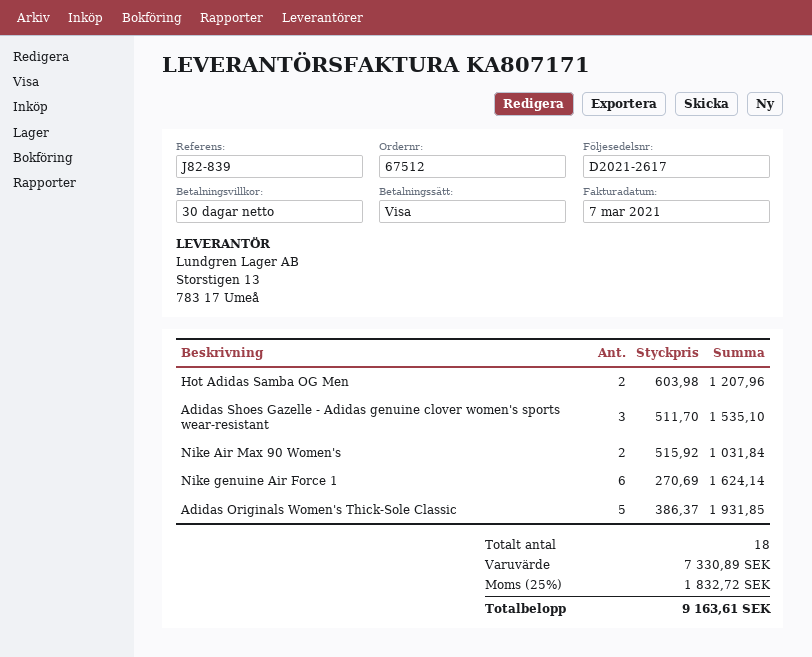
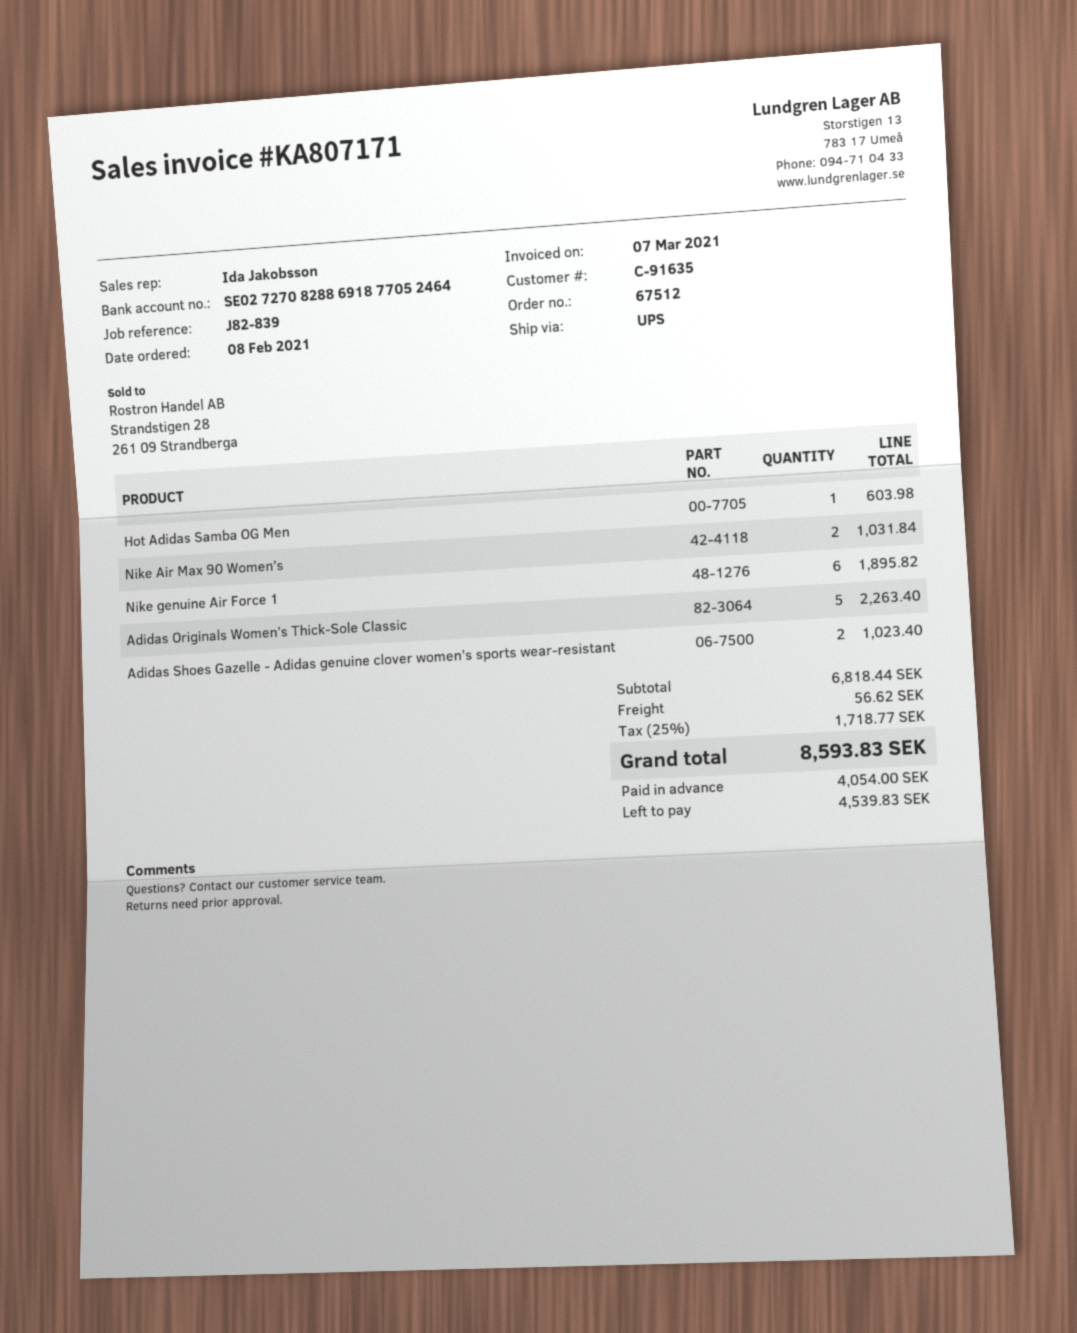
Hot Adidas Samba OG Men: 2 for 1207.96 -> 1 for 603.98
Adidas Shoes Gazelle - Adidas genuine clover women's sports wear-resistant: 3 for 1535.10 -> 2 for 1023.40
Nike genuine Air Force 1: 6 for 1624.14 -> 6 for 1895.82
Adidas Originals Women's Thick-Sole Classic: 5 for 1931.85 -> 5 for 2263.40
subtotal: 7330.89 -> 6818.44
shipping: none -> 56.62
tax: 25% = 1832.72 -> 25% = 1718.77
total: 9163.61 -> 8593.83

